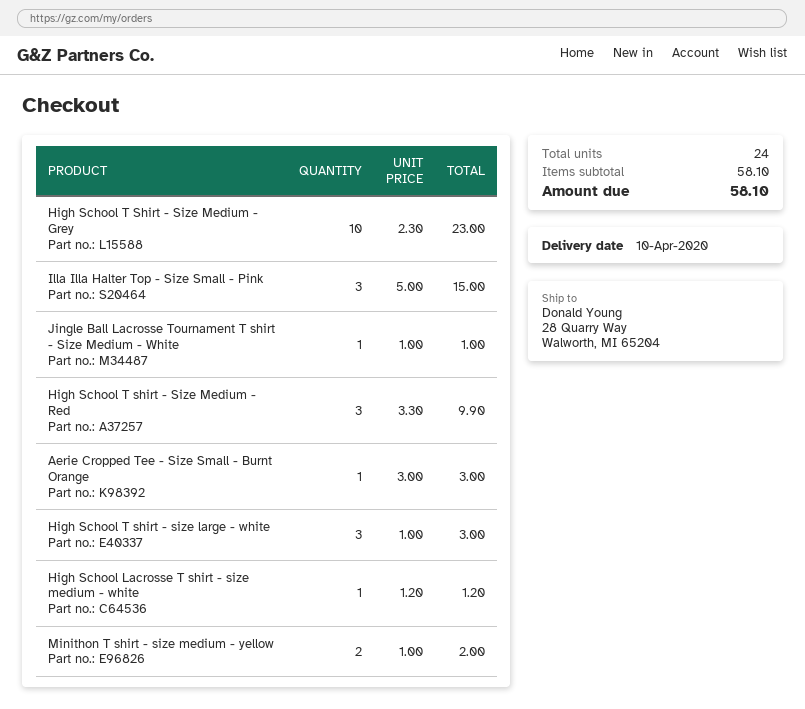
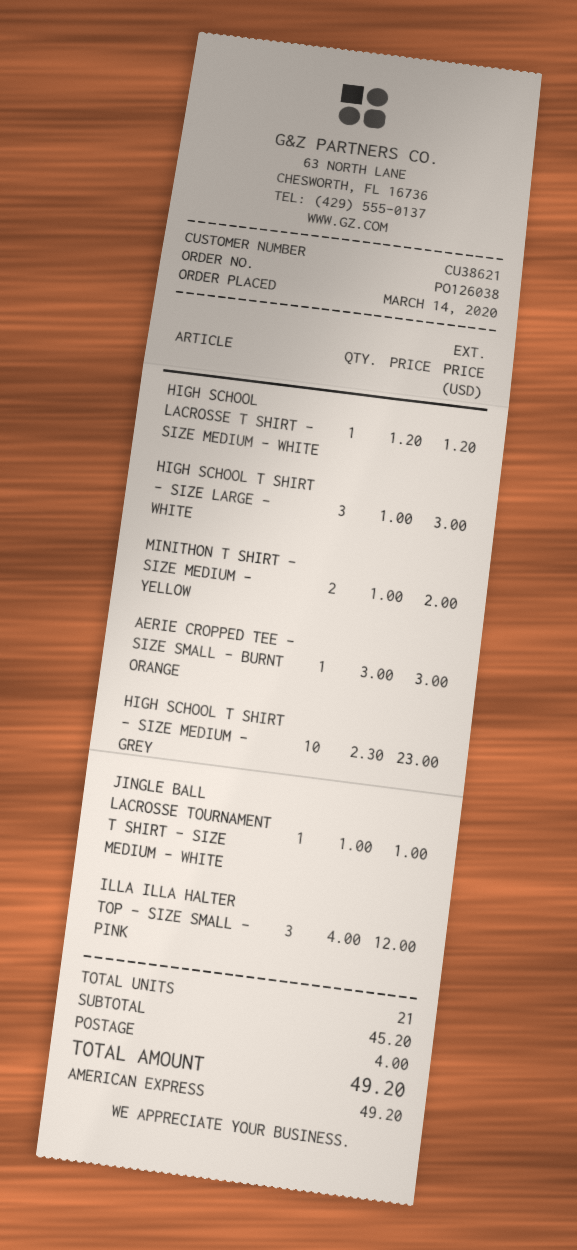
Illa Illa Halter Top - Size Small - Pink: 3 x 5.00 = 15.00 -> 3 x 4.00 = 12.00
High School T shirt - Size Medium - Red: 3 x 3.30 = 9.90 -> none
total quantity: 24 -> 21
subtotal: 58.10 -> 45.20
shipping: none -> 4.00
total: 58.10 -> 49.20

